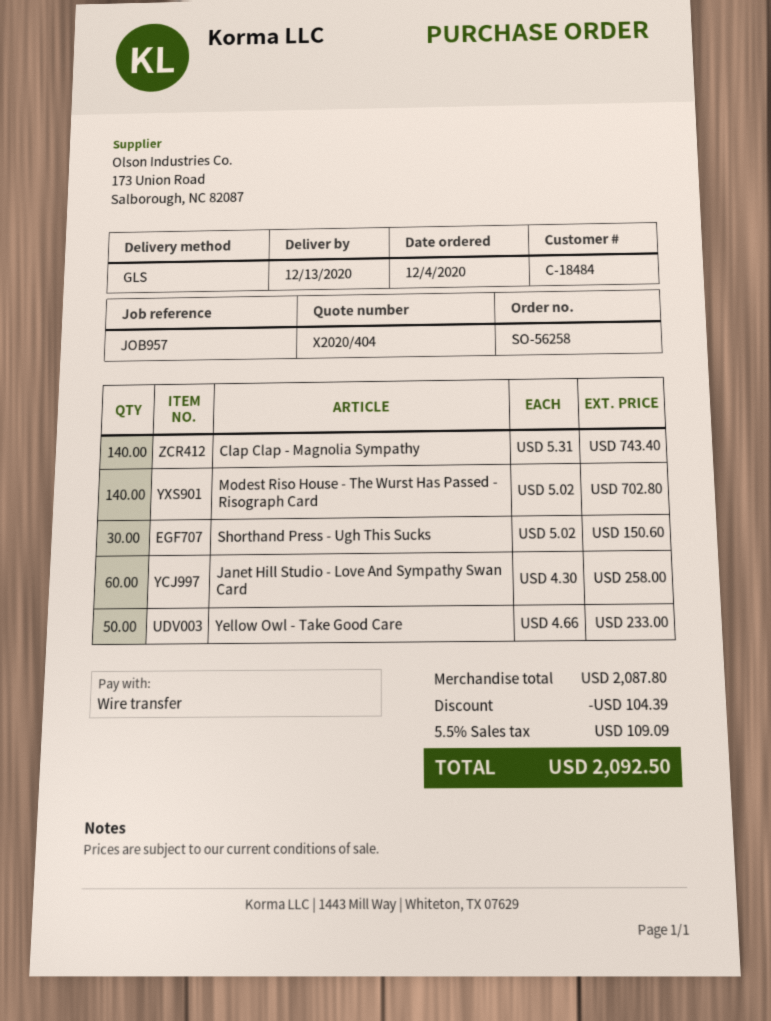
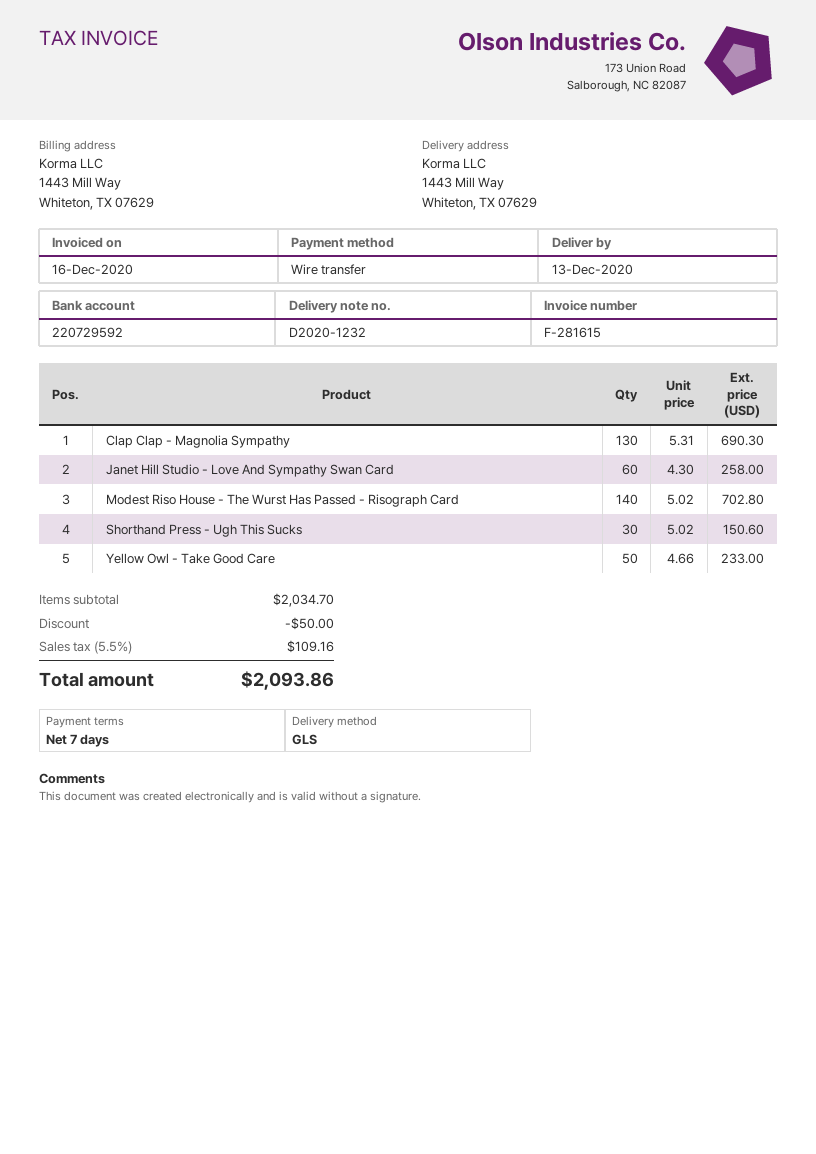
Clap Clap - Magnolia Sympathy: 140 x 5.31 = 743.40 -> 130 x 5.31 = 690.30
subtotal: 2087.80 -> 2034.70
discount: 104.39 -> 50.00
tax: 5.5% = 109.09 -> 5.5% = 109.16
total: 2092.50 -> 2093.86

